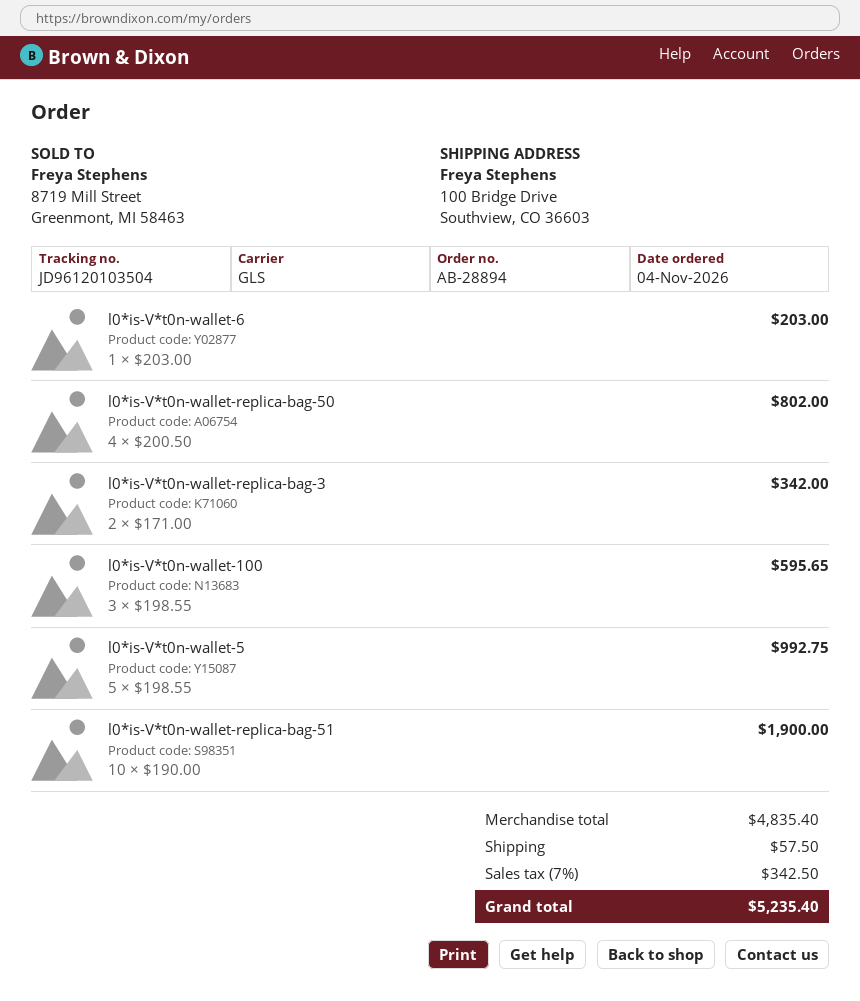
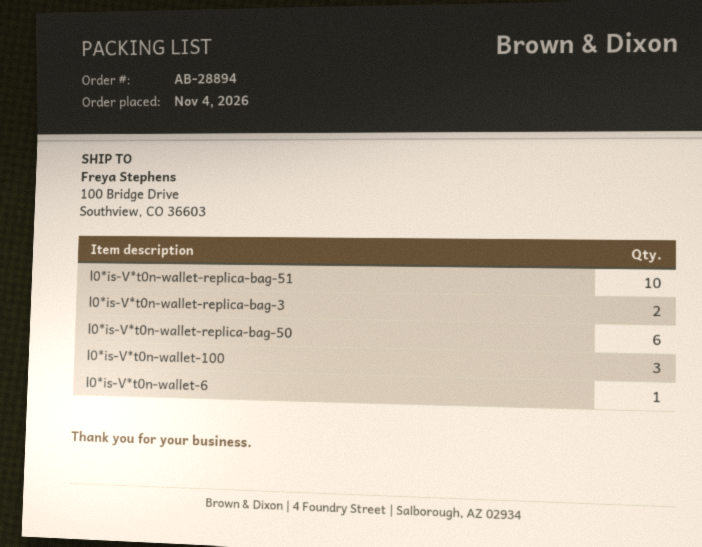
l0*is-V*t0n-wallet-replica-bag-50: 4 -> 6
l0*is-V*t0n-wallet-5: 5 -> none

